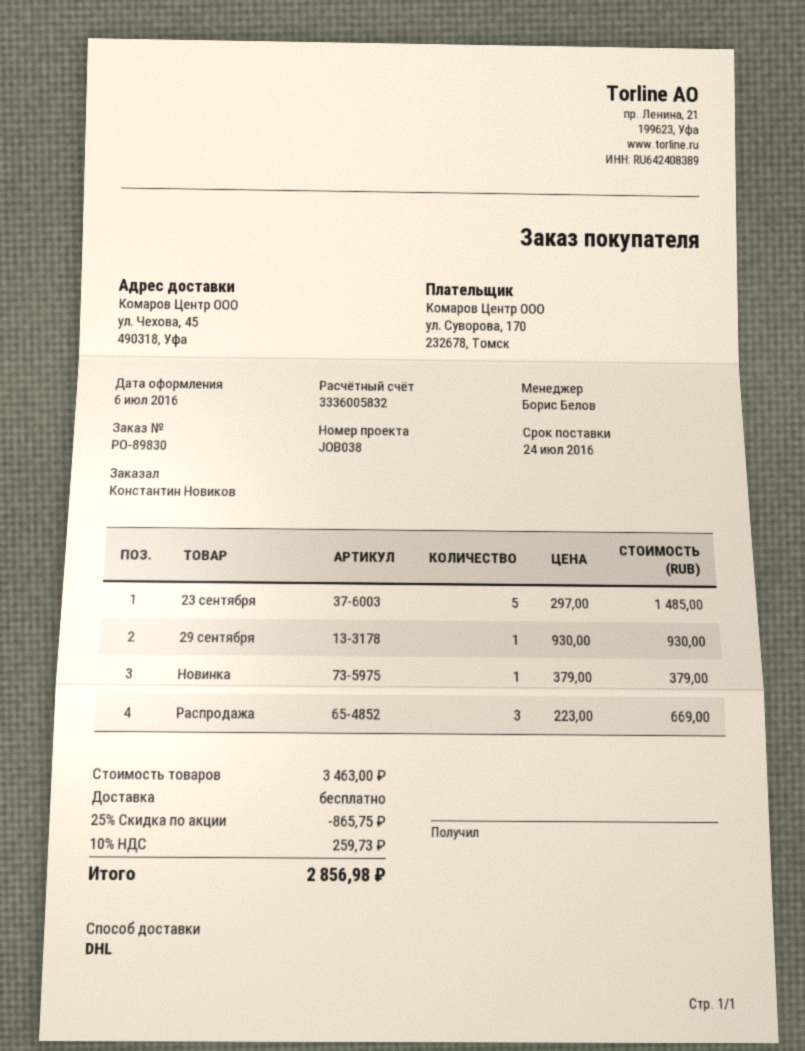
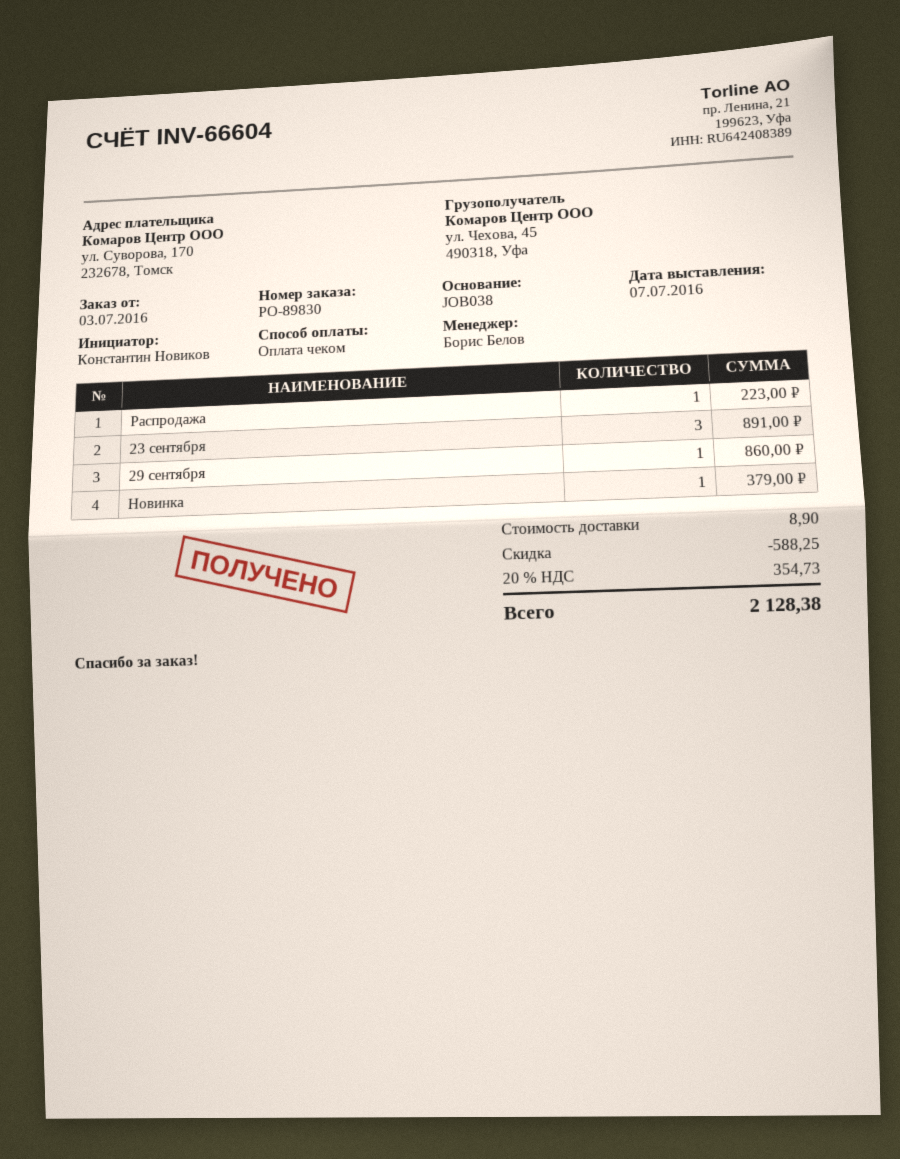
order date: 2016-07-06 -> 2016-07-03
23 сентября: 5 for 1485.00 -> 3 for 891.00
29 сентября: 1 for 930.00 -> 1 for 860.00
Распродажа: 3 for 669.00 -> 1 for 223.00
discount: 865.75 -> 588.25
shipping: 0.00 -> 8.90
tax: 10% = 259.73 -> 20% = 354.73
total: 2856.98 -> 2128.38

